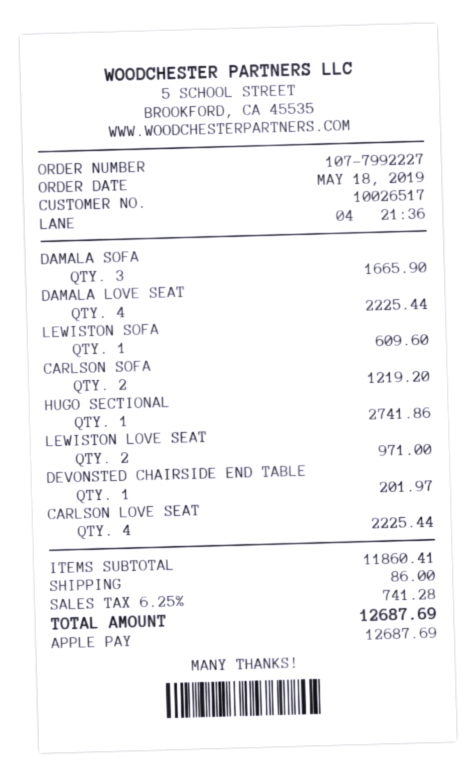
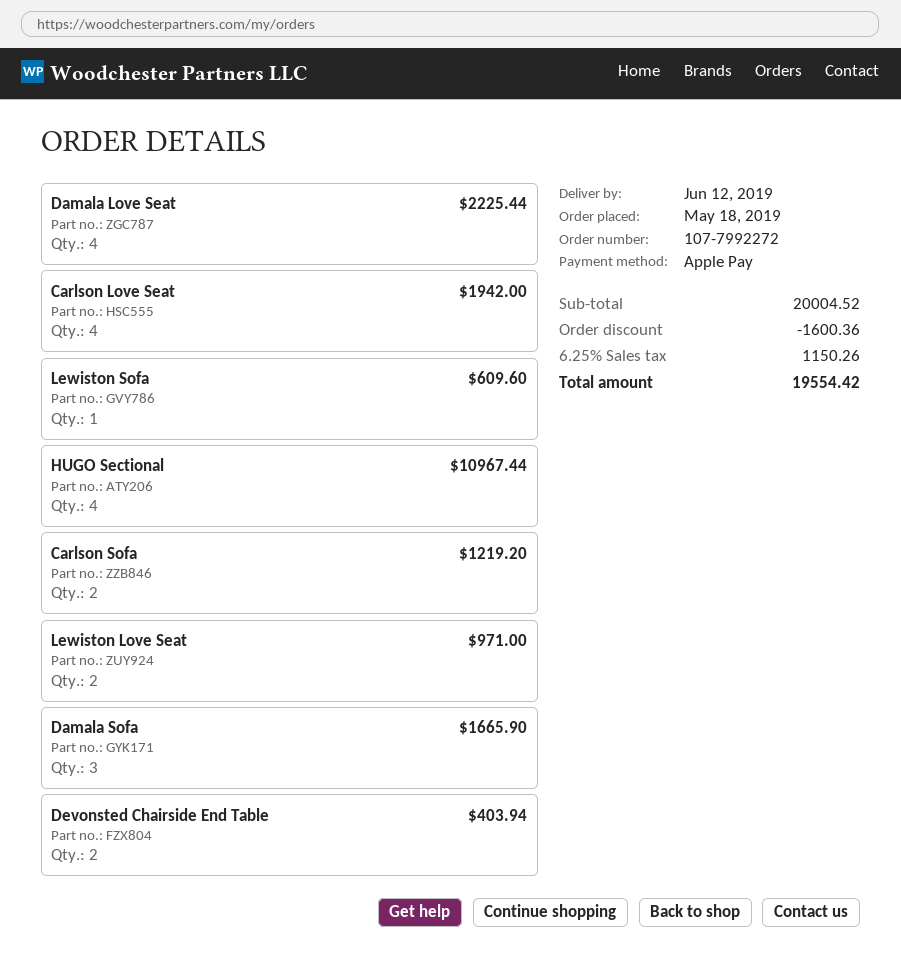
order number: 107-7992227 -> 107-7992272
HUGO SECTIONAL: 1 for 2741.86 -> 4 for 10967.44
DEVONSTED CHAIRSIDE END TABLE: 1 for 201.97 -> 2 for 403.94
CARLSON LOVE SEAT: 4 for 2225.44 -> 4 for 1942.00
subtotal: 11860.41 -> 20004.52
discount: none -> 1600.36
shipping: 86.00 -> none
tax: 6.25% = 741.28 -> 6.25% = 1150.26
total: 12687.69 -> 19554.42

